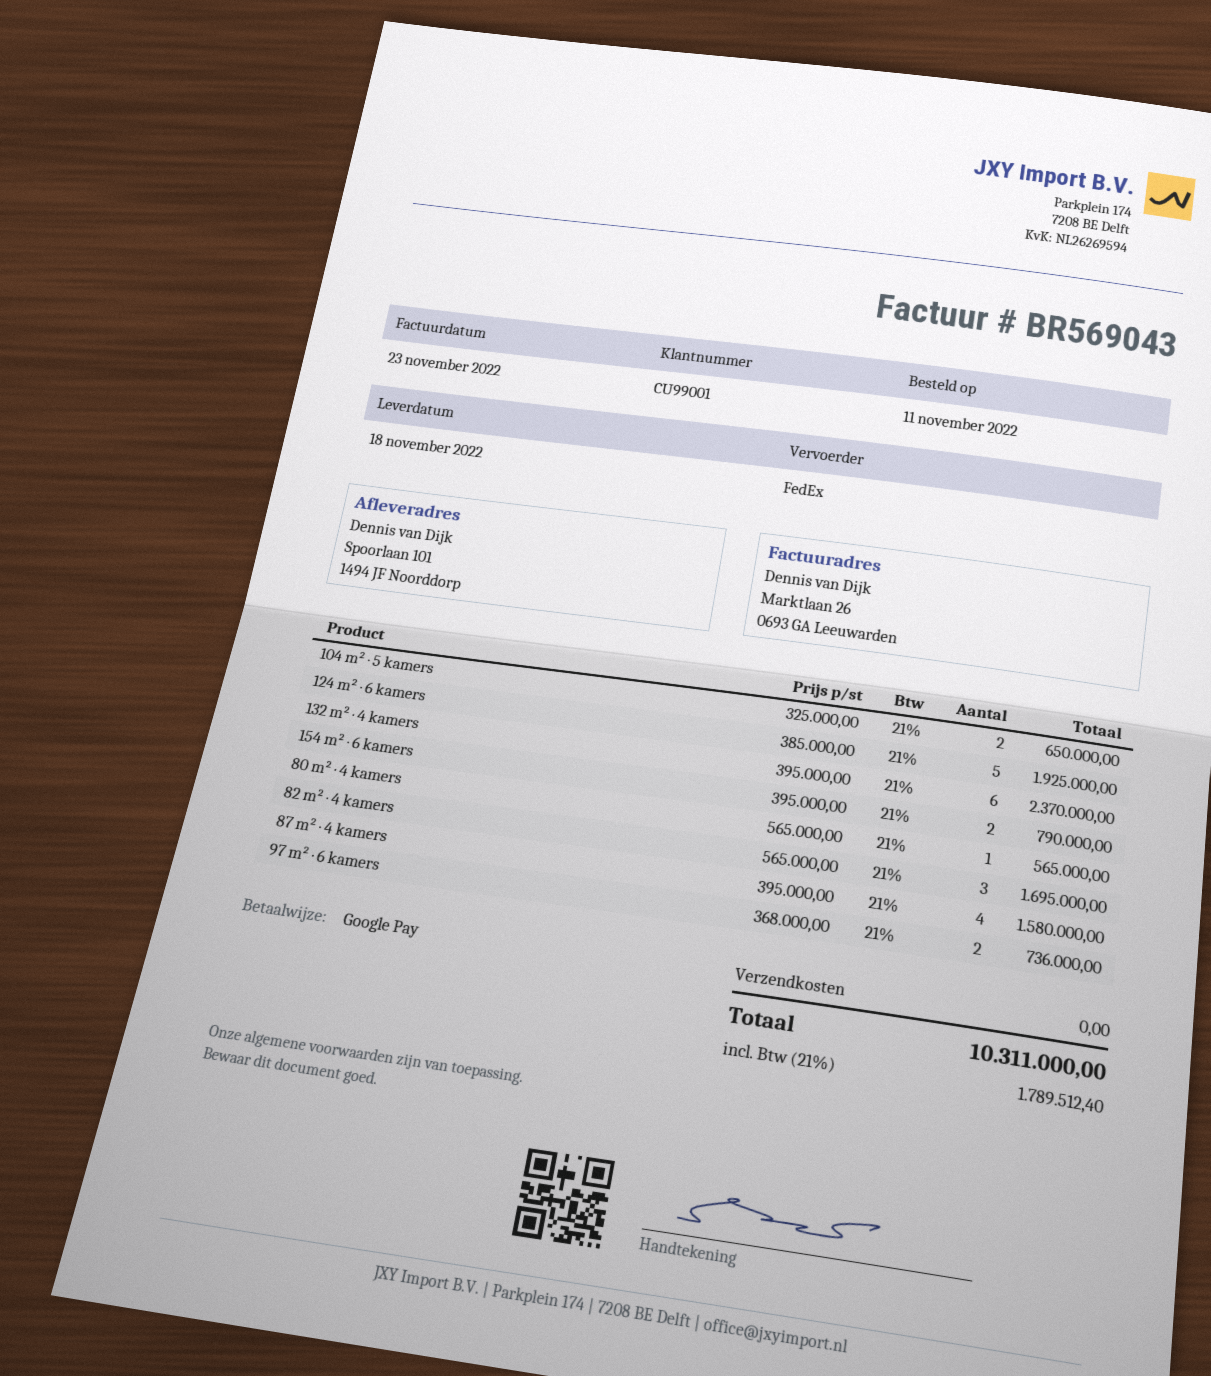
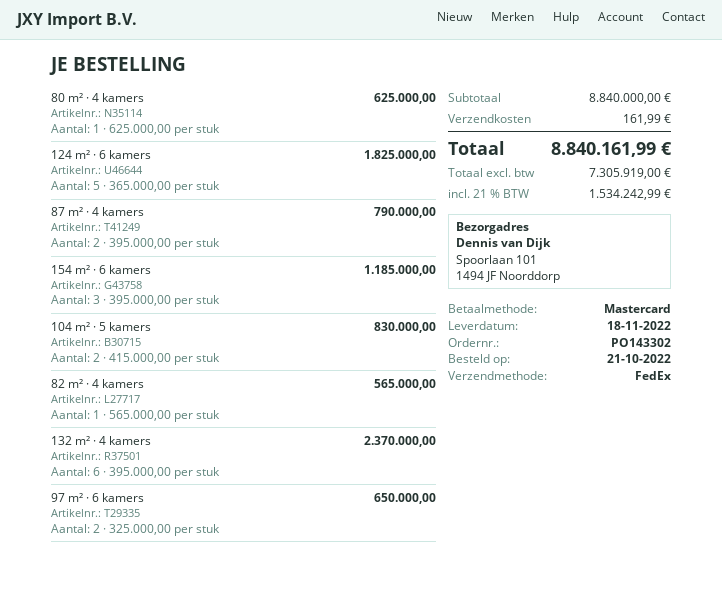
order date: 2022-11-11 -> 2022-10-21
payment method: Google Pay -> Mastercard
104 m² · 5 kamers: 2 x 325000.00 = 650000.00 -> 2 x 415000.00 = 830000.00
124 m² · 6 kamers: 5 x 385000.00 = 1925000.00 -> 5 x 365000.00 = 1825000.00
154 m² · 6 kamers: 2 x 395000.00 = 790000.00 -> 3 x 395000.00 = 1185000.00
80 m² · 4 kamers: 1 x 565000.00 = 565000.00 -> 1 x 625000.00 = 625000.00
82 m² · 4 kamers: 3 x 565000.00 = 1695000.00 -> 1 x 565000.00 = 565000.00
87 m² · 4 kamers: 4 x 395000.00 = 1580000.00 -> 2 x 395000.00 = 790000.00
97 m² · 6 kamers: 2 x 368000.00 = 736000.00 -> 2 x 325000.00 = 650000.00
shipping: 0.00 -> 161.99
tax: 21% = 1789512.40 -> 21% = 1534242.99
total: 10311000.00 -> 8840161.99

